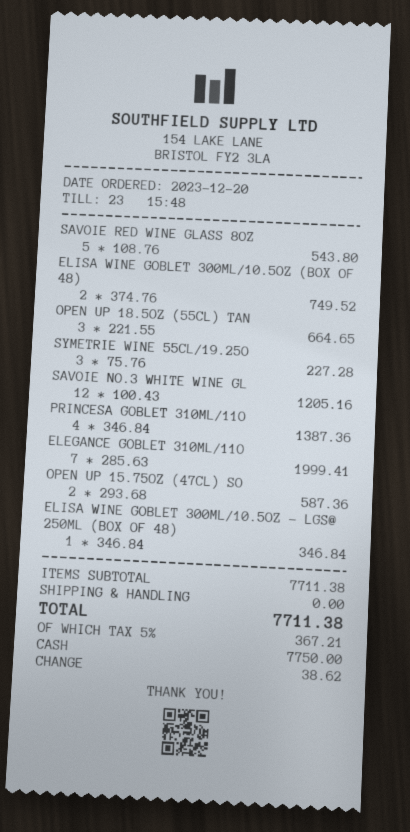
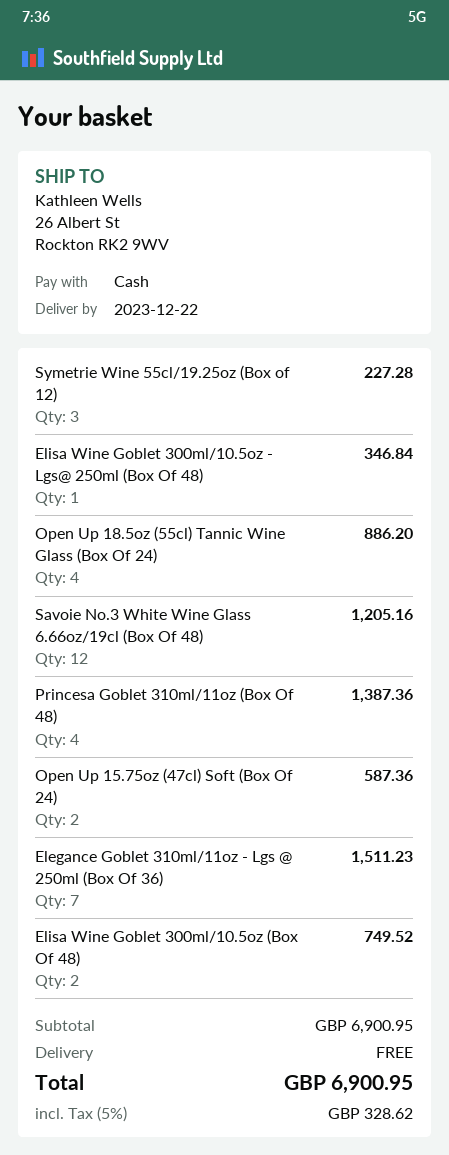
SAVOIE RED WINE GLASS 8OZ: 5 for 543.80 -> none
OPEN UP 18.5OZ (55CL) TAN: 3 for 664.65 -> 4 for 886.20
ELEGANCE GOBLET 310ML/11O: 7 for 1999.41 -> 7 for 1511.23
subtotal: 7711.38 -> 6900.95
tax: 5% = 367.21 -> 5% = 328.62
total: 7711.38 -> 6900.95

